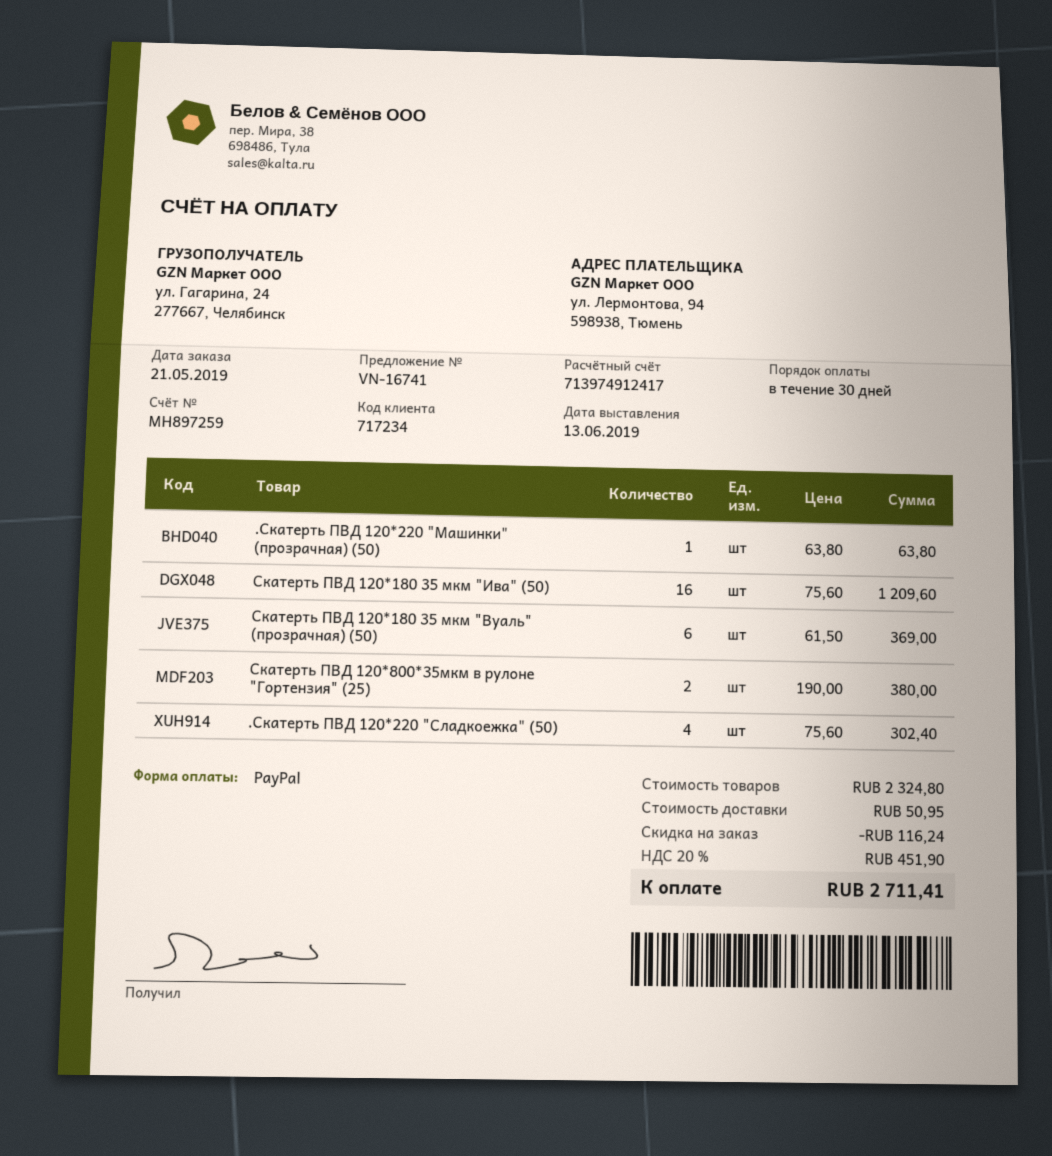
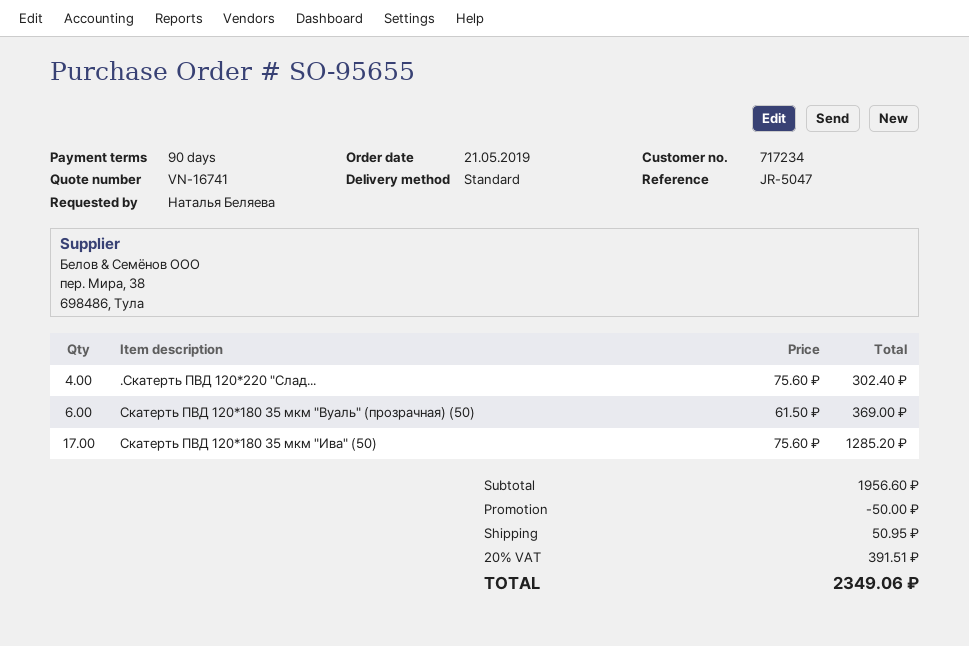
payment terms: 30 days -> 90 days
.Скатерть ПВД 120*220 "Машинки" (прозрачная) (50): 1 x 63.80 = 63.80 -> none
Скатерть ПВД 120*180 35 мкм "Ива" (50): 16 x 75.60 = 1209.60 -> 17 x 75.60 = 1285.20
Скатерть ПВД 120*800*35мкм в рулоне "Гортензия" (25): 2 x 190.00 = 380.00 -> none
subtotal: 2324.80 -> 1956.60
discount: 116.24 -> 50.00
tax: 20% = 451.90 -> 20% = 391.51
total: 2711.41 -> 2349.06

